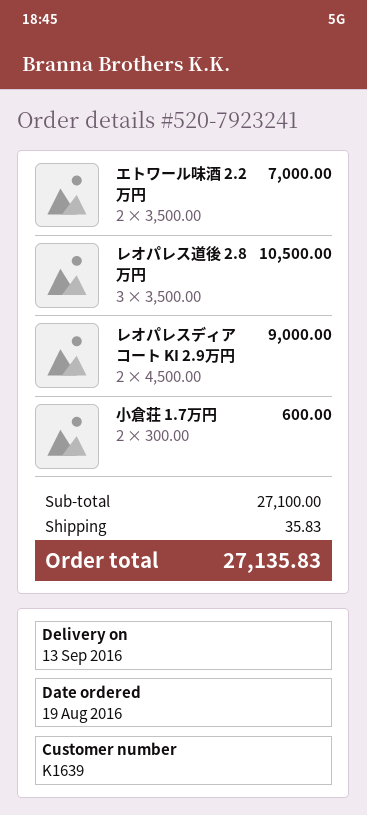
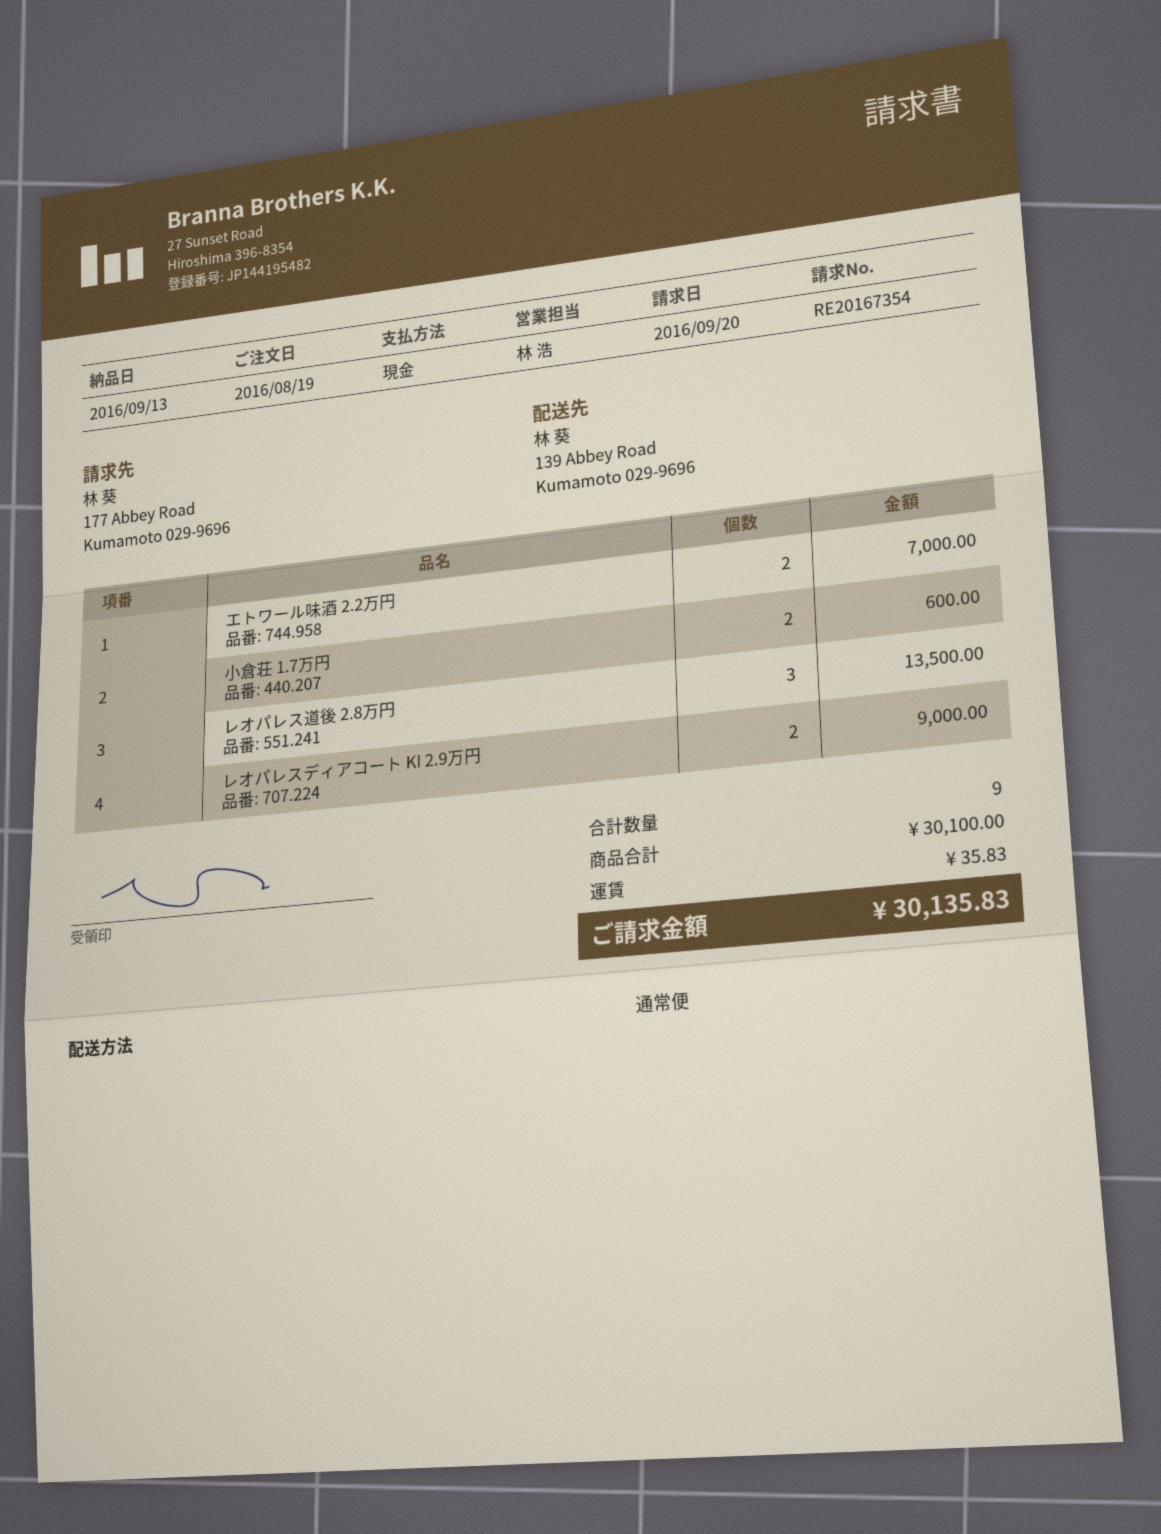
レオパレス道後 2.8万円: 3 for 10500.00 -> 3 for 13500.00
subtotal: 27100.00 -> 30100.00
total: 27135.83 -> 30135.83

